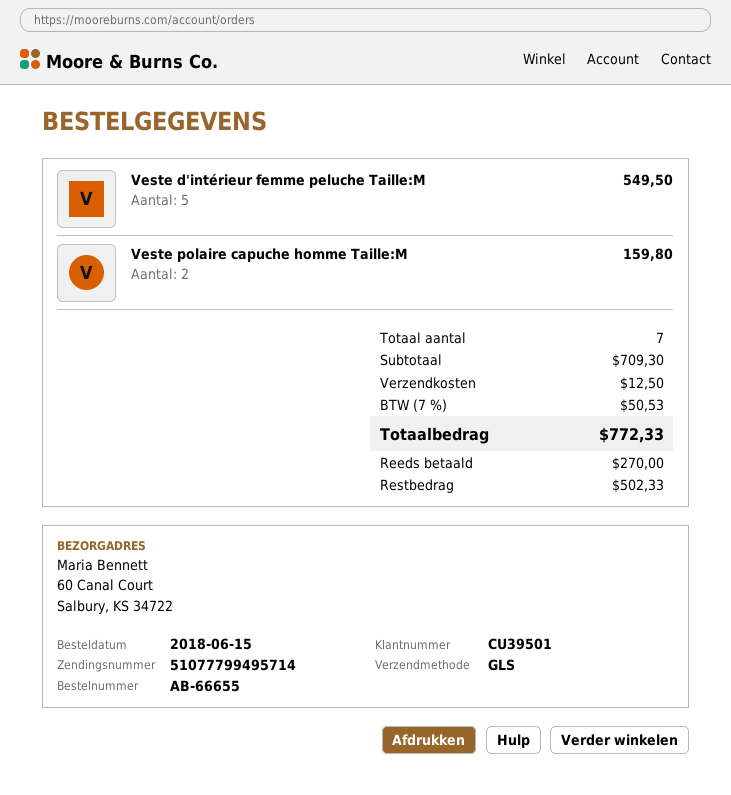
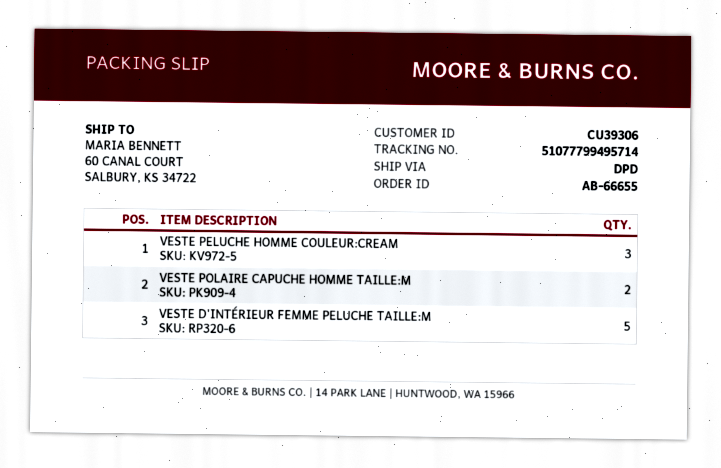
customer number: CU39501 -> CU39306
shipping method: GLS -> DPD
VESTE PELUCHE HOMME COULEUR:CREAM: none -> 3

